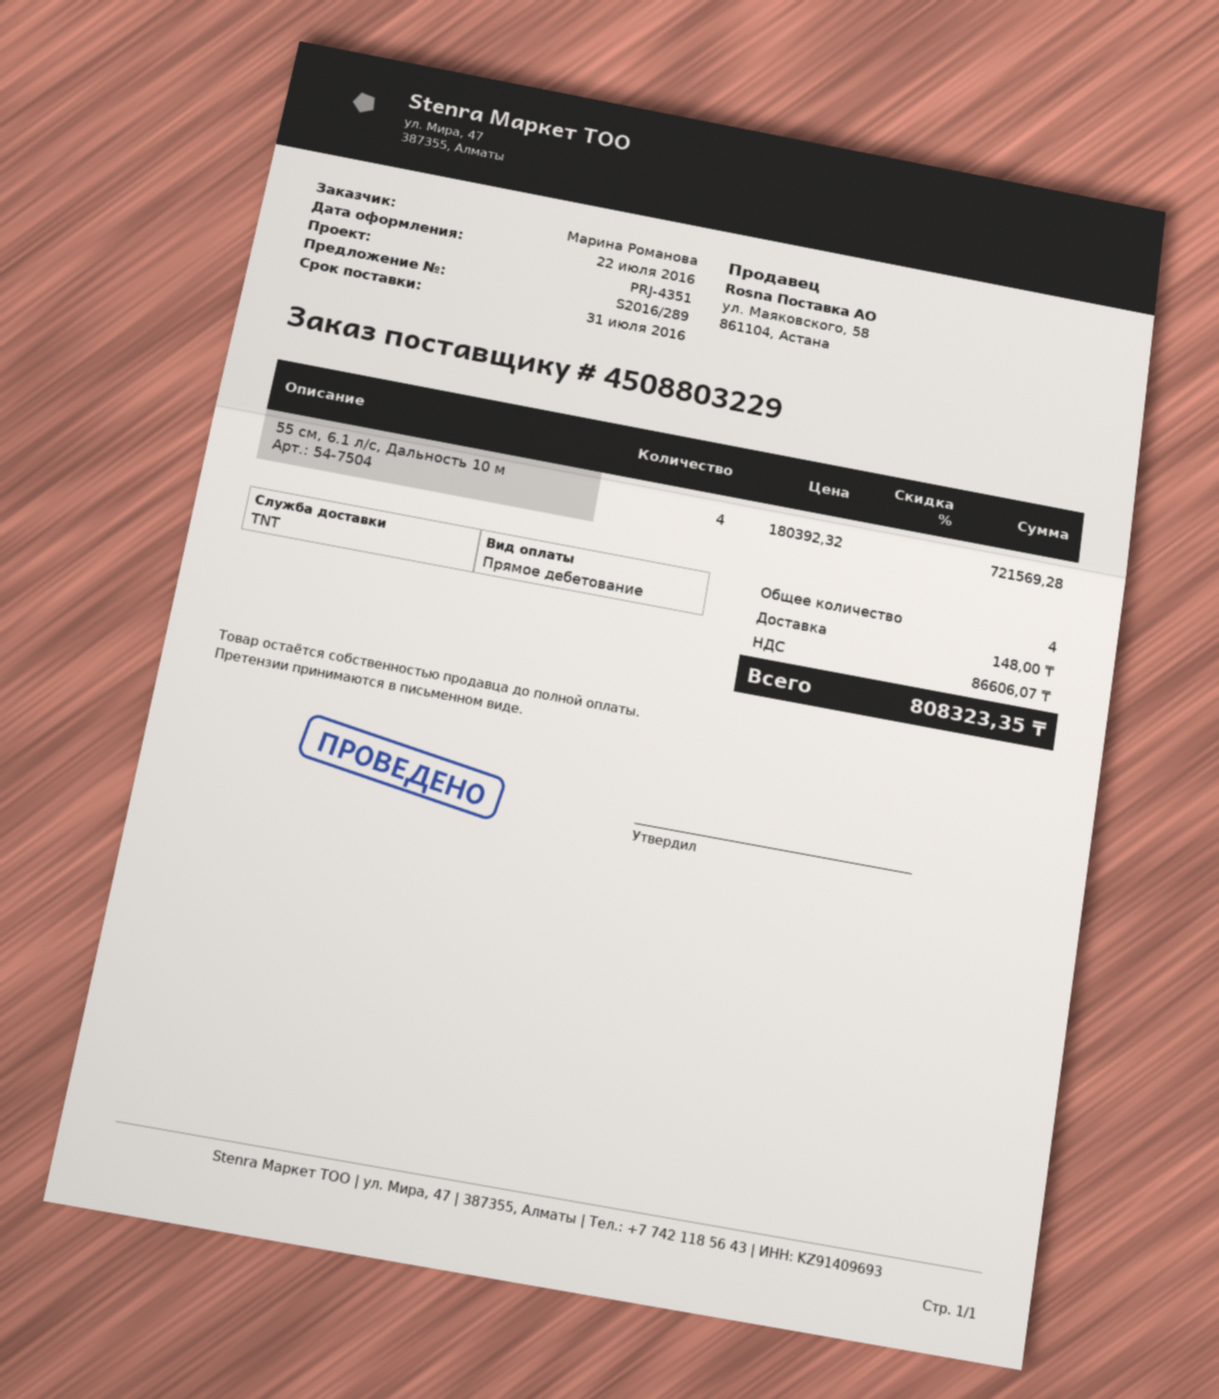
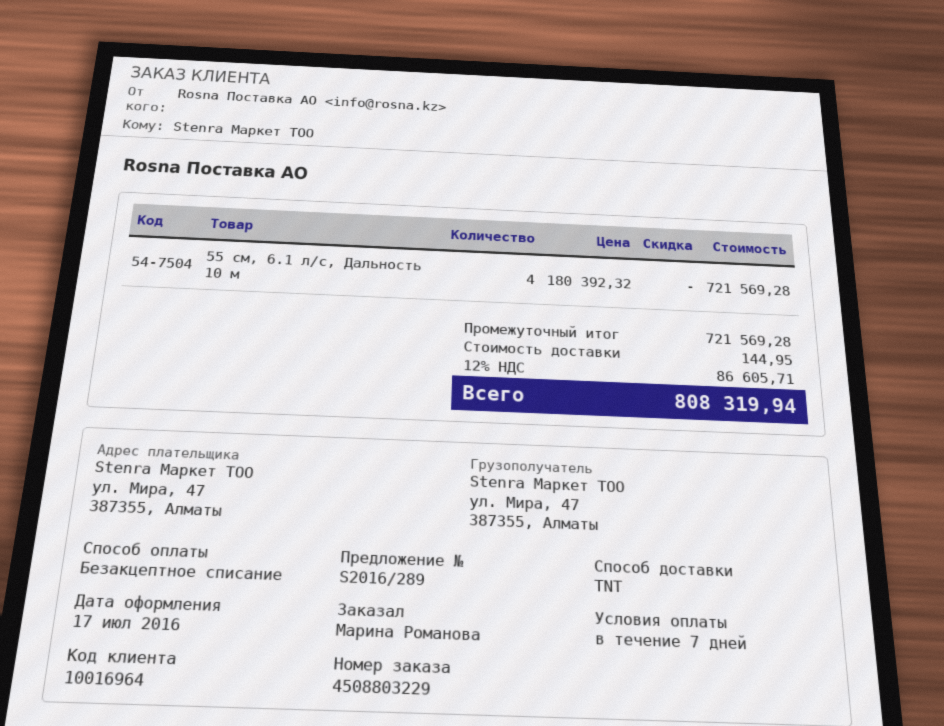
order date: 2016-07-22 -> 2016-07-17
shipping: 148.00 -> 144.95
tax: 86606.07 -> 86605.71
total: 808323.35 -> 808319.94

